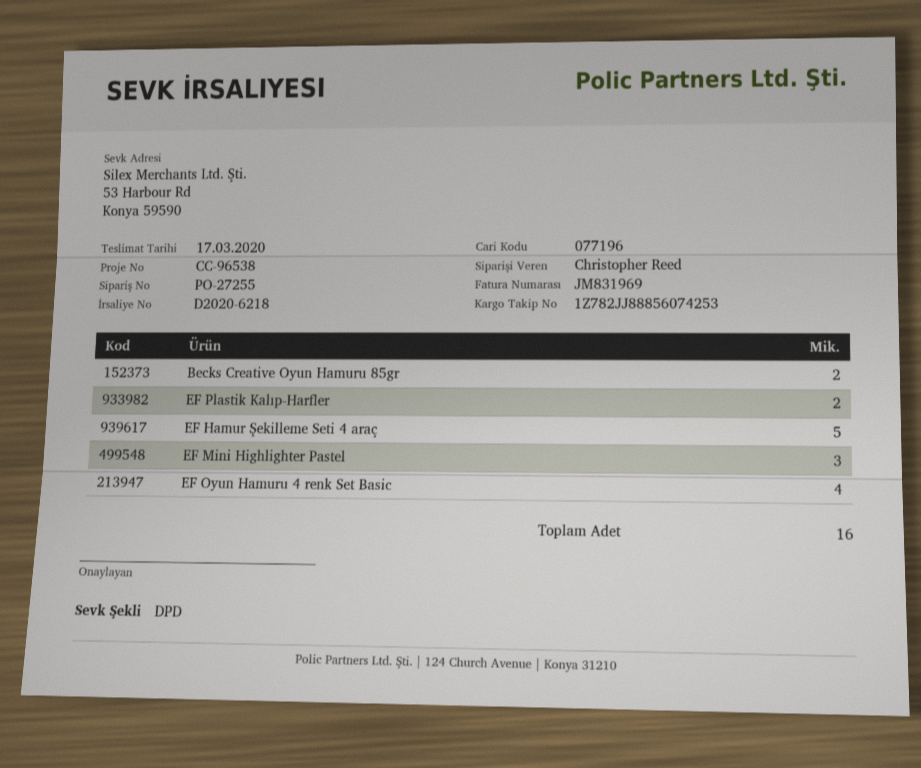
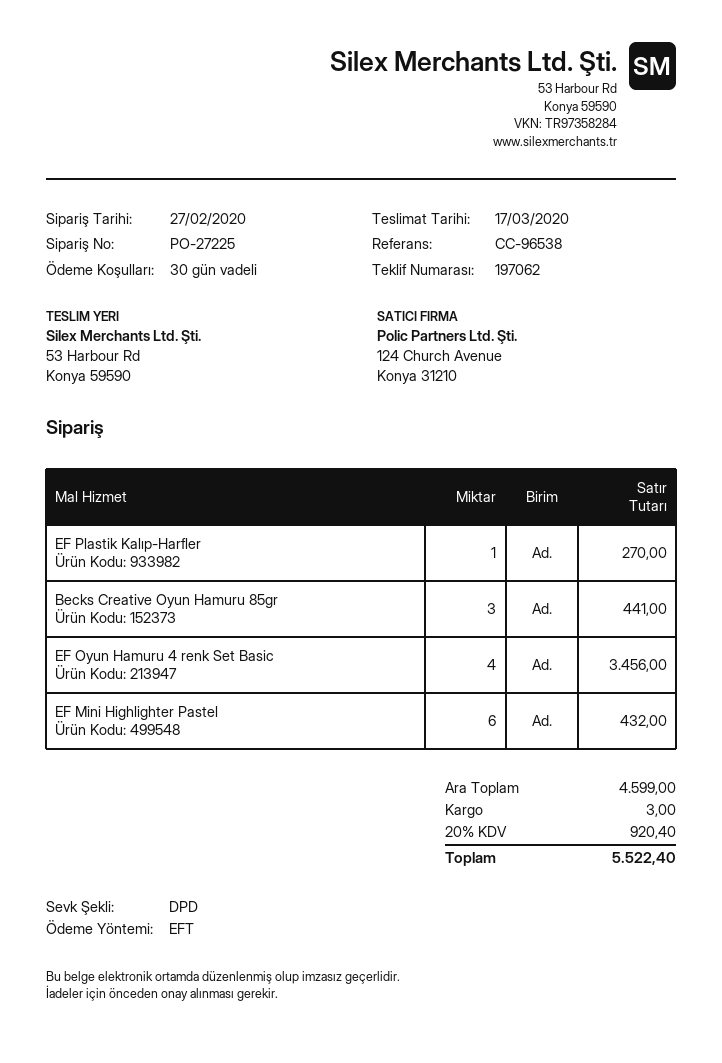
order number: PO-27255 -> PO-27225
Becks Creative Oyun Hamuru 85gr: 2 -> 3
EF Plastik Kalıp-Harfler: 2 -> 1
EF Hamur Şekilleme Seti 4 araç: 5 -> none
EF Mini Highlighter Pastel: 3 -> 6

